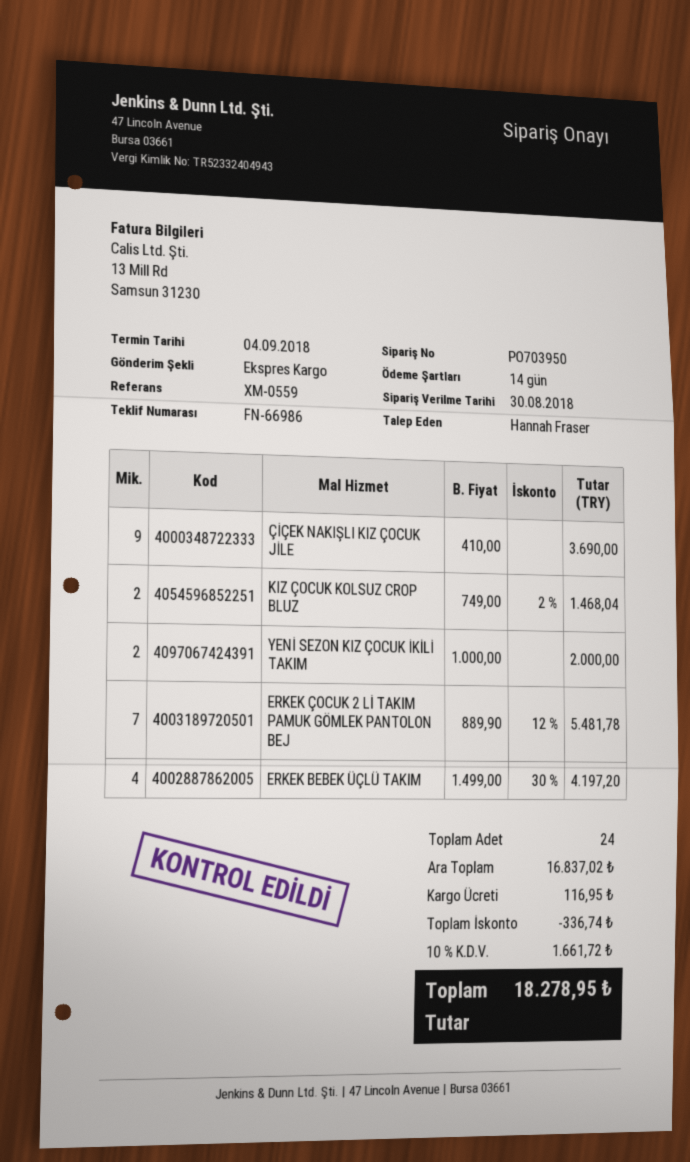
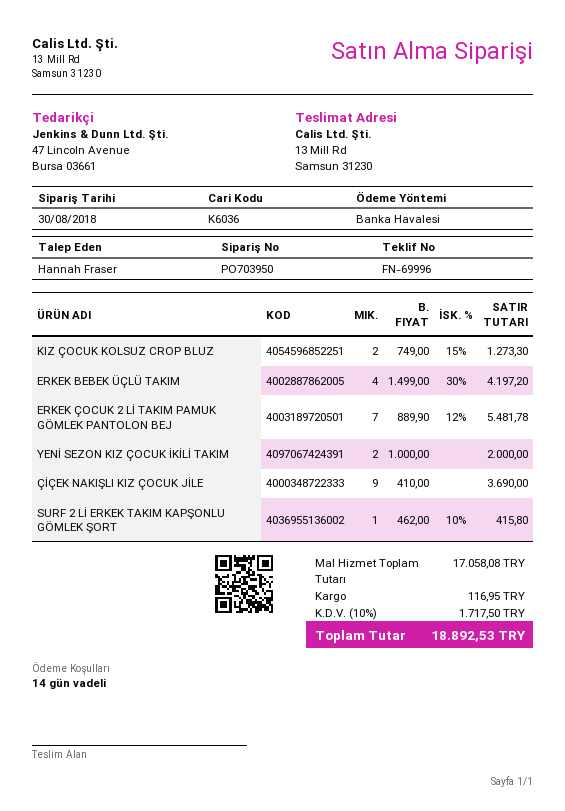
quote number: FN-66986 -> FN-69996
KIZ ÇOCUK KOLSUZ CROP BLUZ: 2 x 749.00 - 2% = 1468.04 -> 2 x 749.00 - 15% = 1273.30
SURF 2 Lİ ERKEK TAKIM KAPŞONLU GÖMLEK ŞORT: none -> 1 x 462.00 - 10% = 415.80
subtotal: 16837.02 -> 17058.08
discount: 336.74 -> none
tax: 10% = 1661.72 -> 10% = 1717.50
total: 18278.95 -> 18892.53

